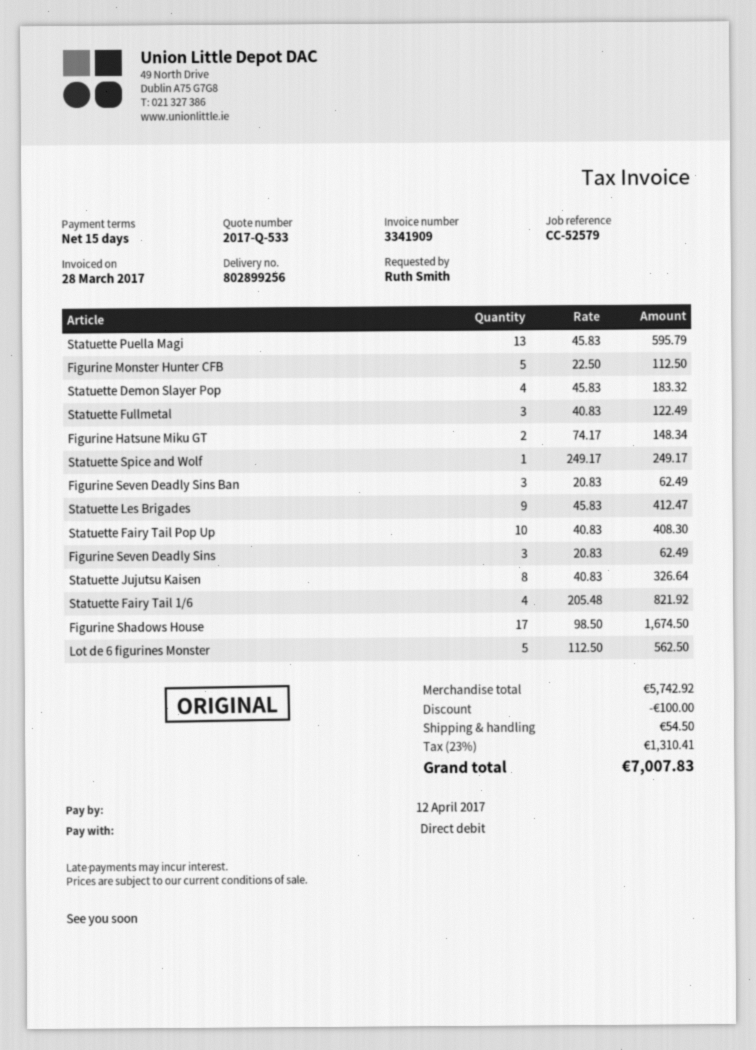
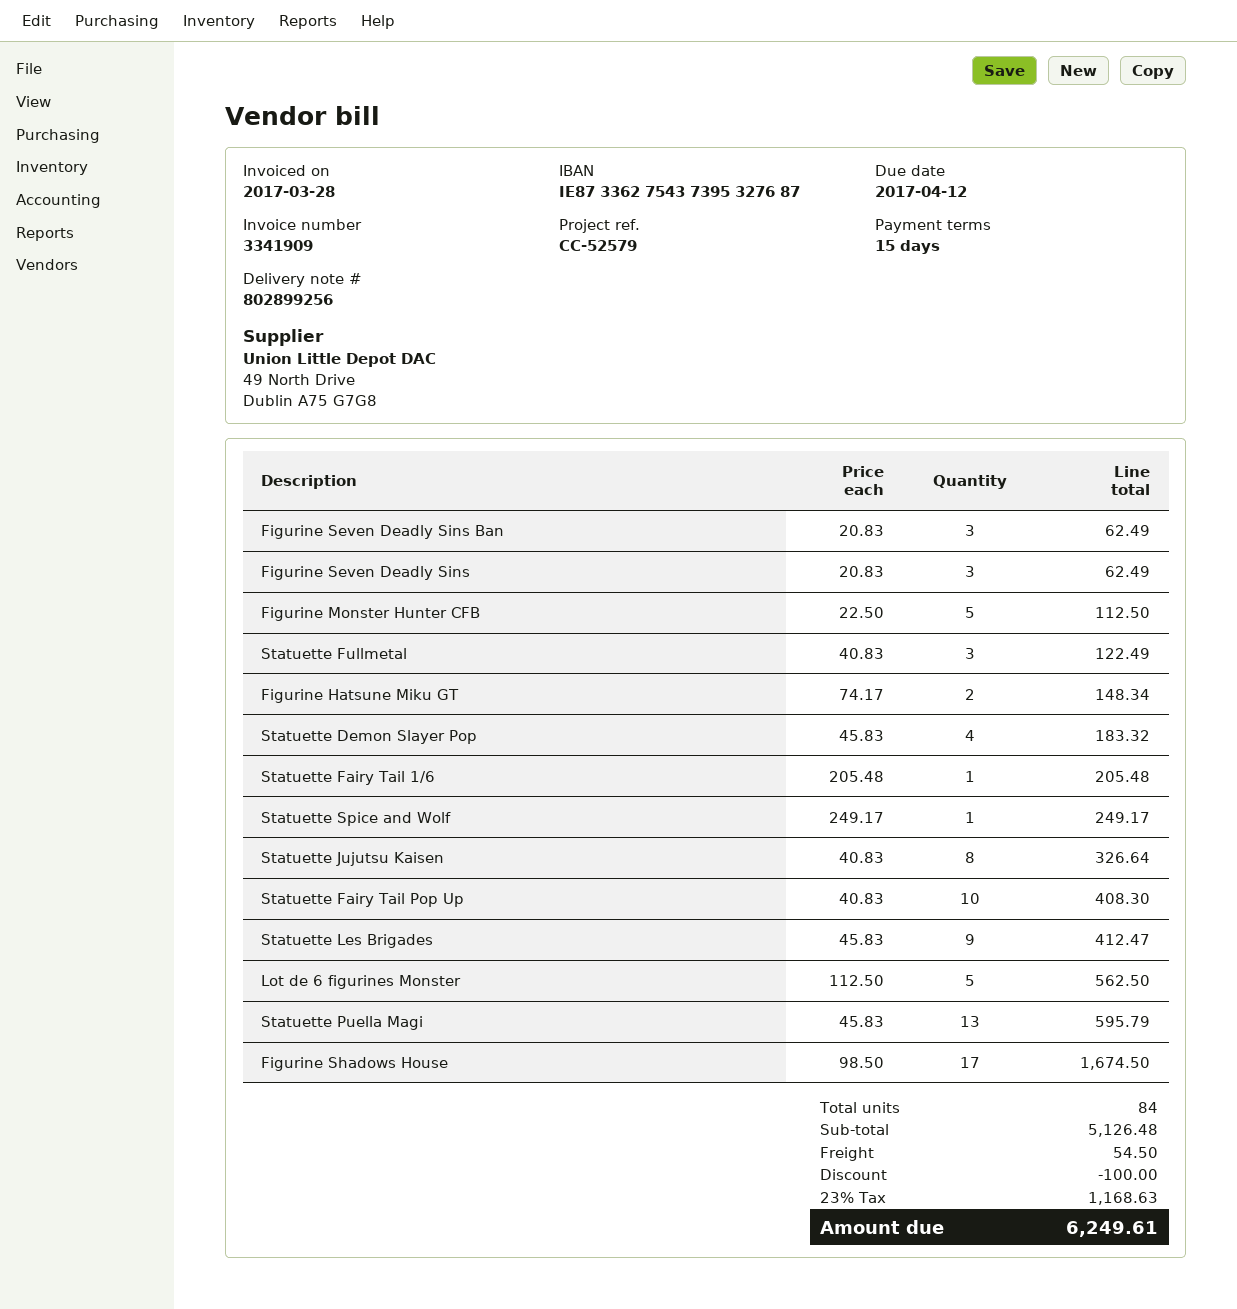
Statuette Fairy Tail 1/6: 4 x 205.48 = 821.92 -> 1 x 205.48 = 205.48
subtotal: 5742.92 -> 5126.48
tax: 23% = 1310.41 -> 23% = 1168.63
total: 7007.83 -> 6249.61

